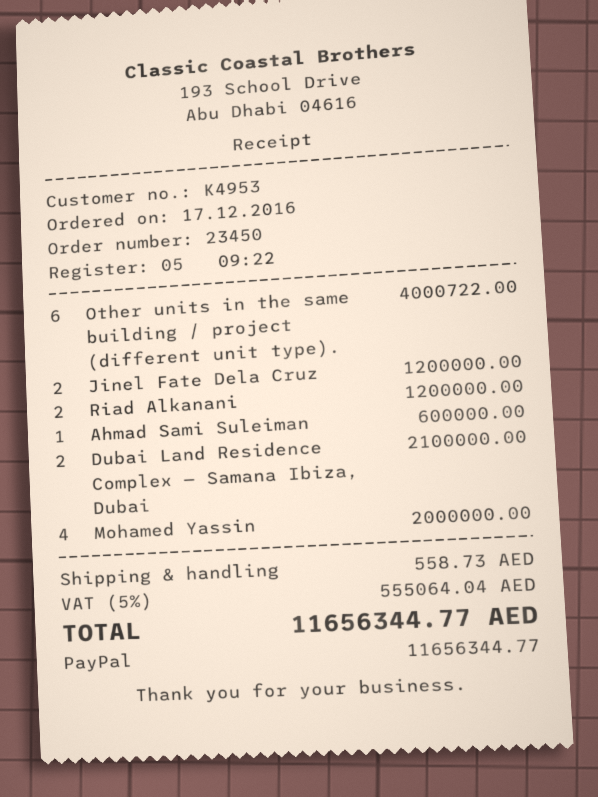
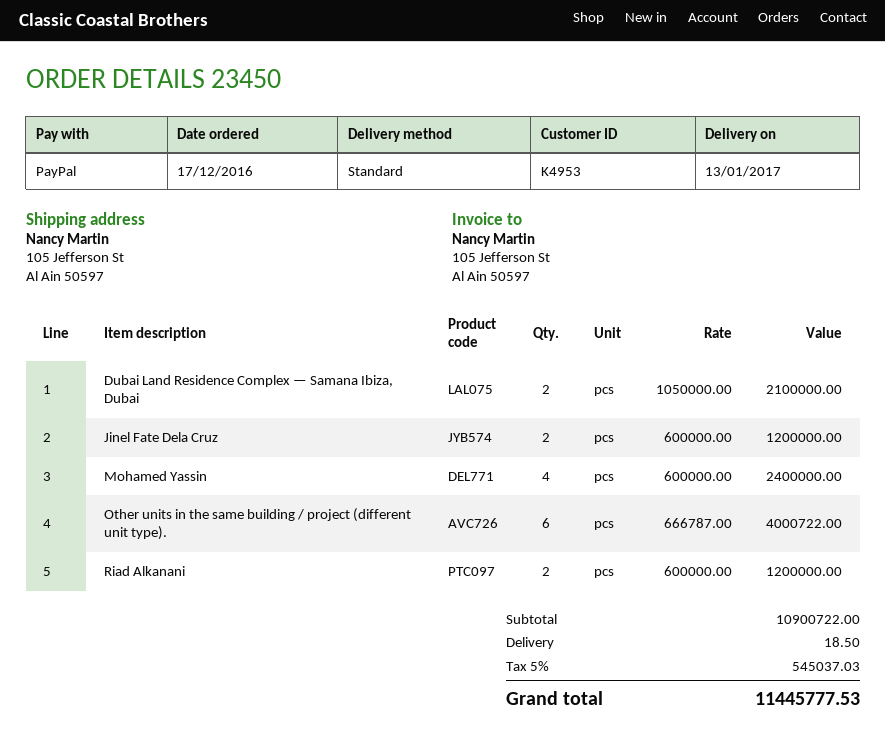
Ahmad Sami Suleiman: 1 for 600000.00 -> none
Mohamed Yassin: 4 for 2000000.00 -> 4 for 2400000.00
shipping: 558.73 -> 18.50
tax: 5% = 555064.04 -> 5% = 545037.03
total: 11656344.77 -> 11445777.53

